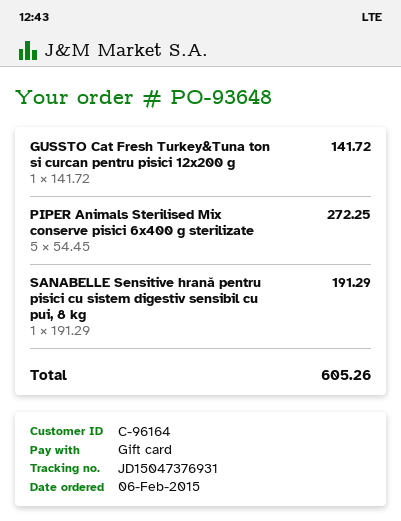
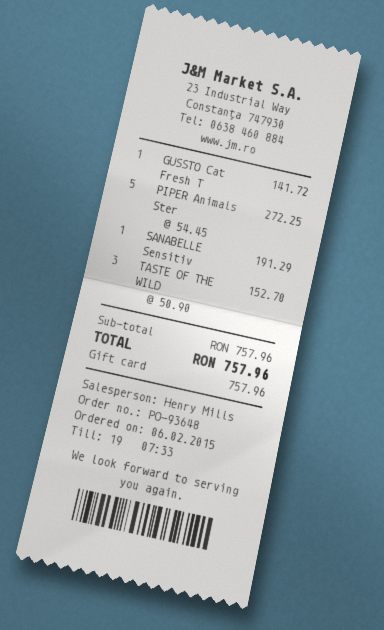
TASTE OF THE WILD: none -> 3 x 50.90 = 152.70
total: 605.26 -> 757.96

